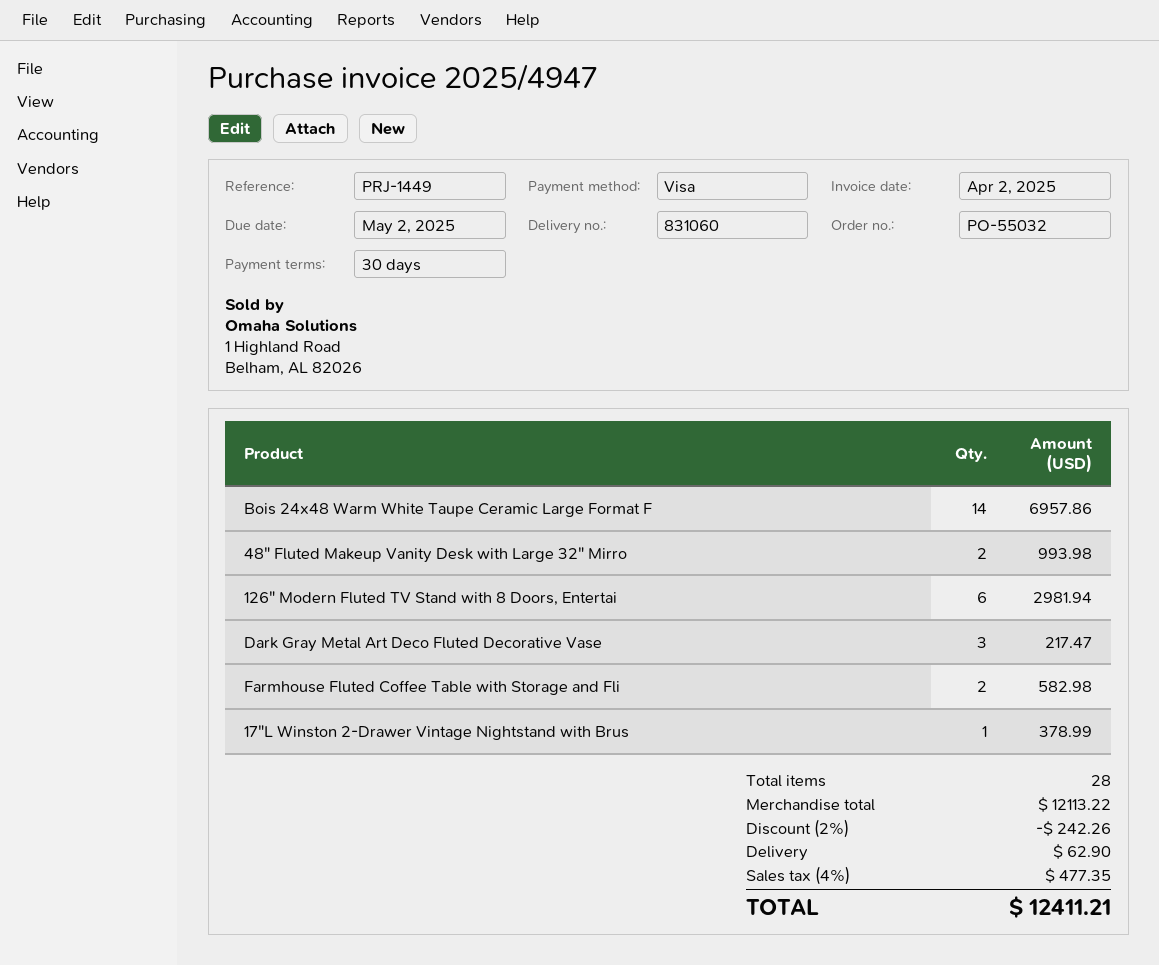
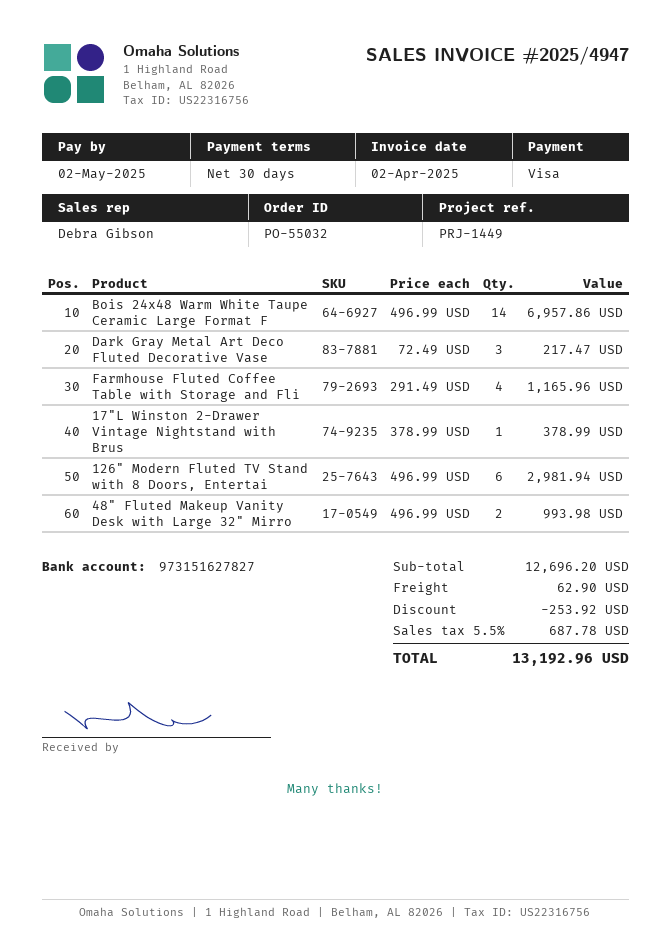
Farmhouse Fluted Coffee Table with Storage and Fli: 2 for 582.98 -> 4 for 1165.96
subtotal: 12113.22 -> 12696.20
discount: 242.26 -> 253.92
tax: 4% = 477.35 -> 5.5% = 687.78
total: 12411.21 -> 13192.96

